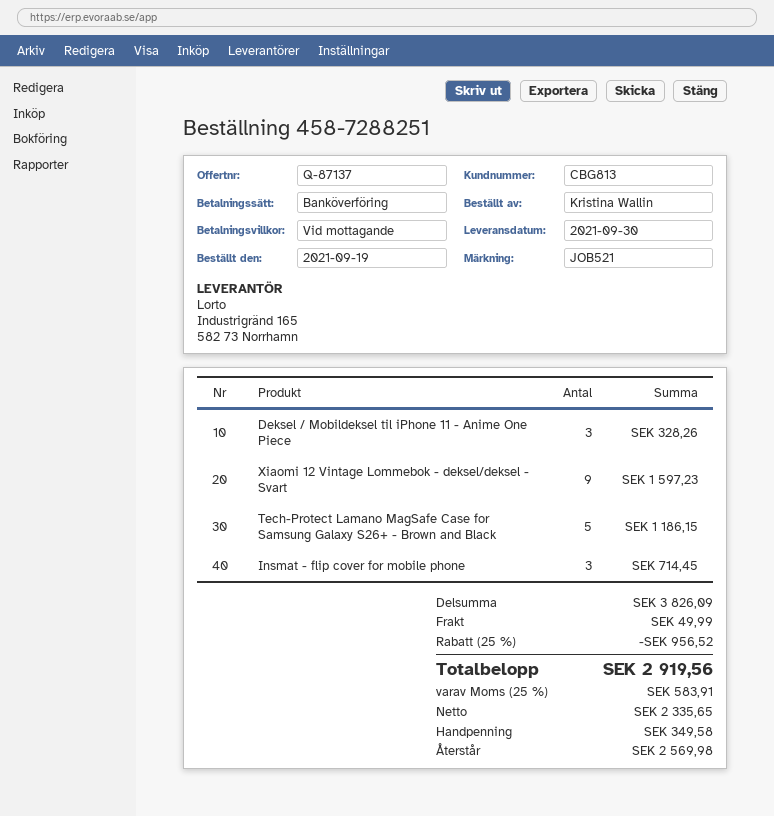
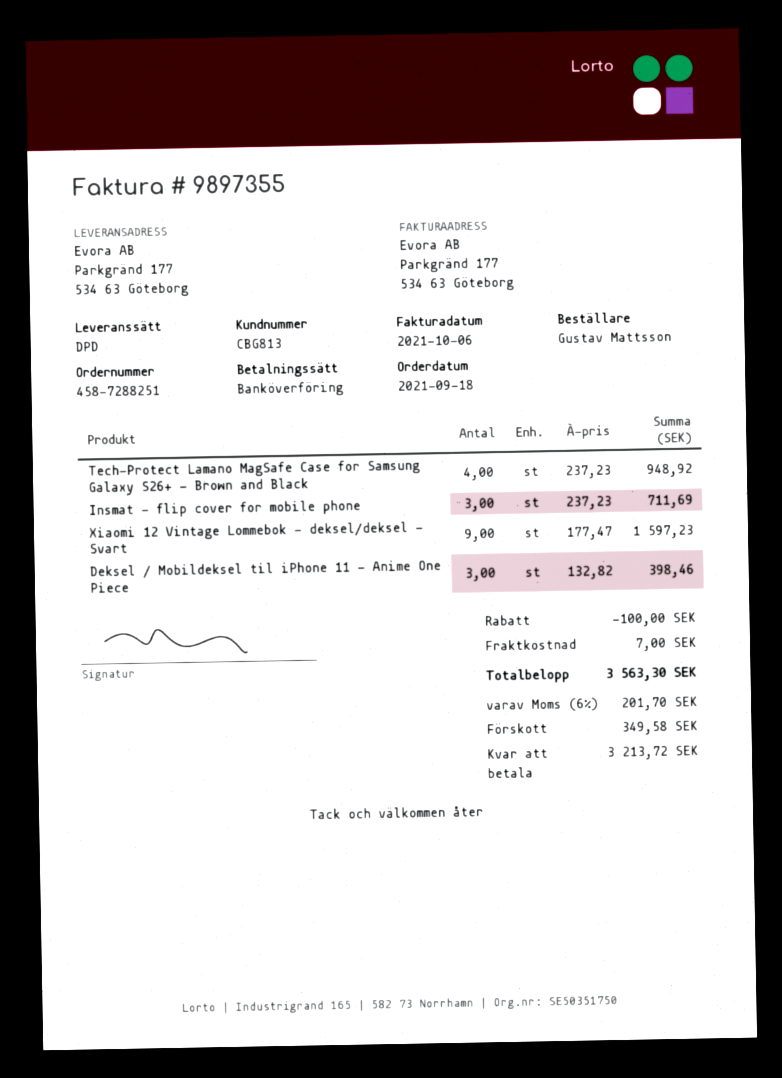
order date: 2021-09-19 -> 2021-09-18
ordered by: Kristina Wallin -> Gustav Mattsson
Deksel / Mobildeksel til iPhone 11 - Anime One Piece: 3 for 328.26 -> 3 for 398.46
Tech-Protect Lamano MagSafe Case for Samsung Galaxy S26+ - Brown and Black: 5 for 1186.15 -> 4 for 948.92
Insmat - flip cover for mobile phone: 3 for 714.45 -> 3 for 711.69
discount: 956.52 -> 100.00
shipping: 49.99 -> 7.00
tax: 25% = 583.91 -> 6% = 201.70
total: 2919.56 -> 3563.30
balance: 2569.98 -> 3213.72

